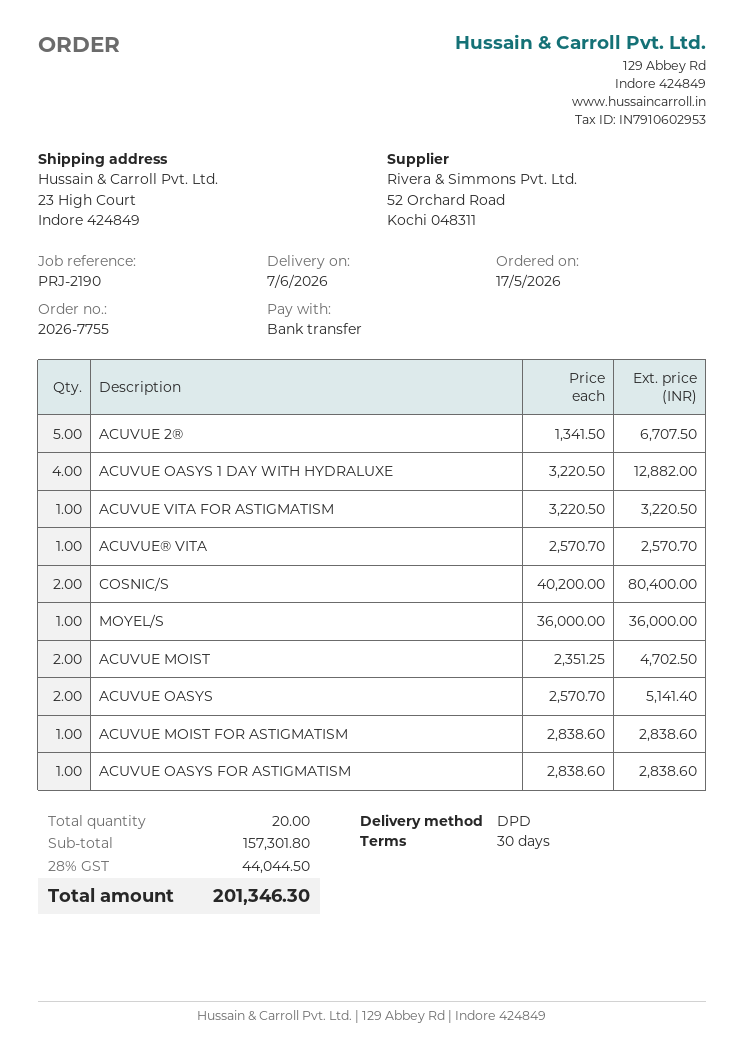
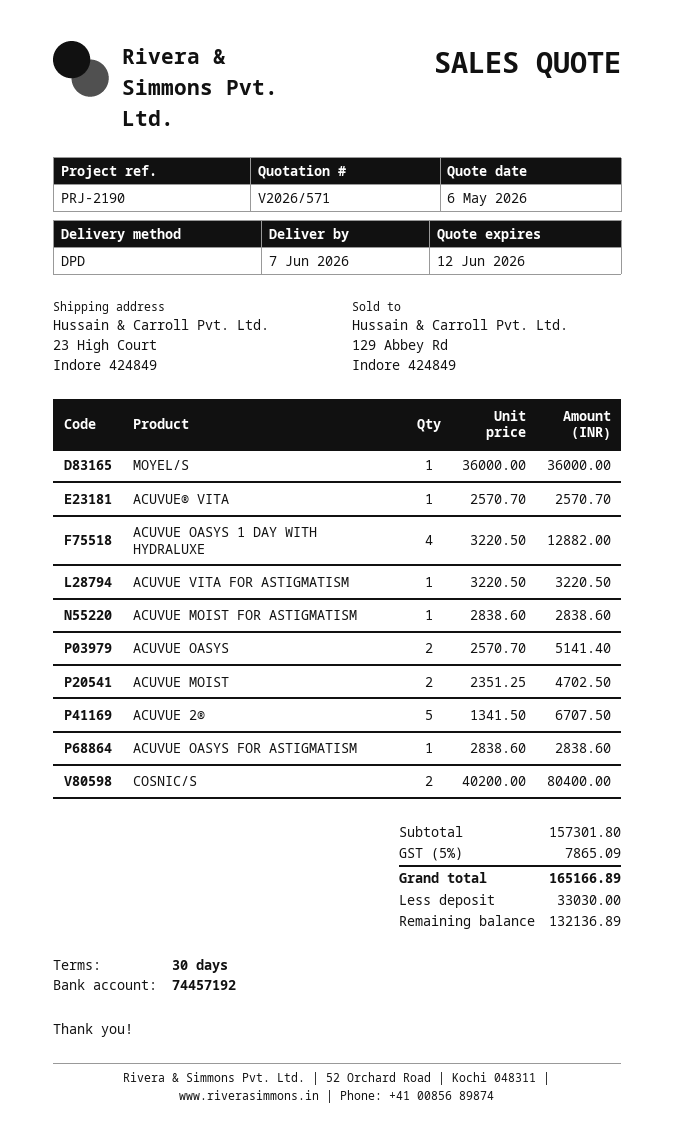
tax: 28% = 44044.50 -> 5% = 7865.09
total: 201346.30 -> 165166.89

